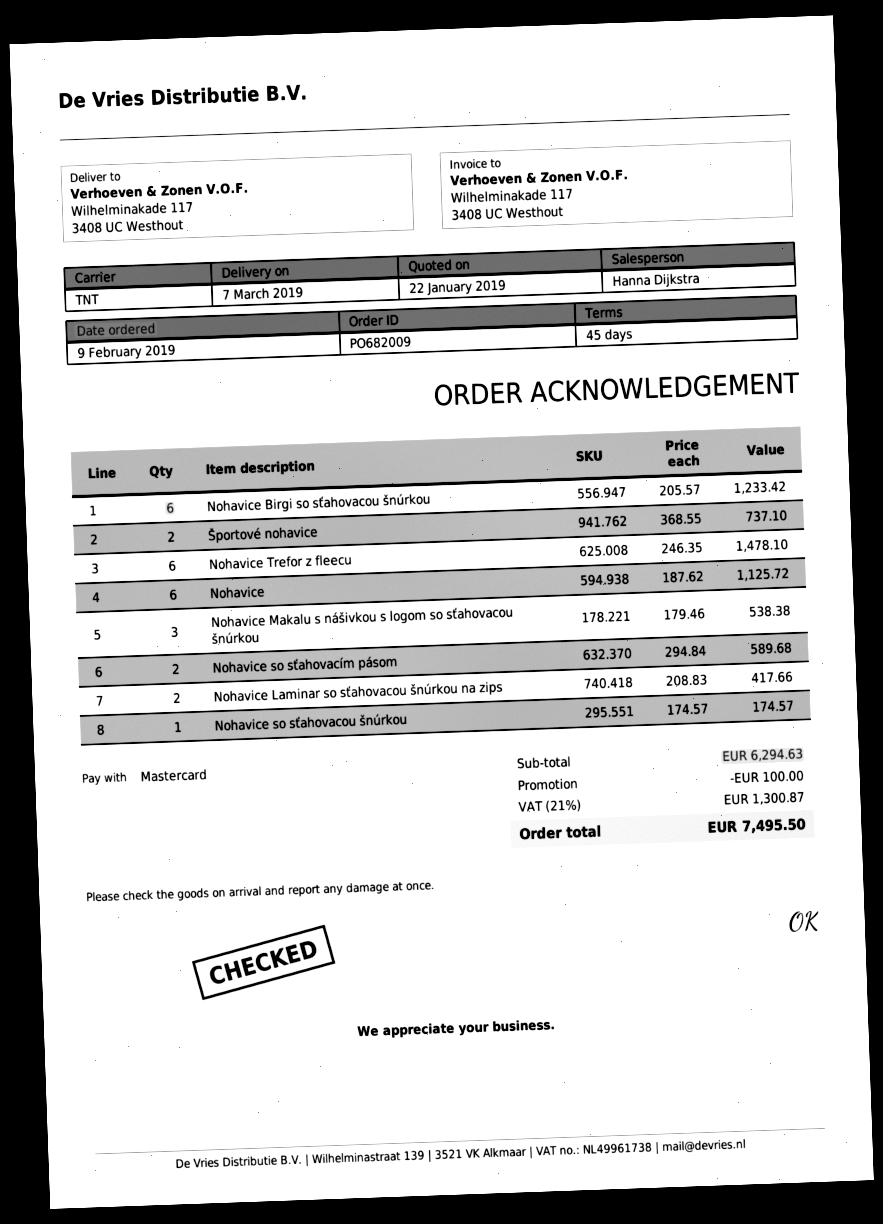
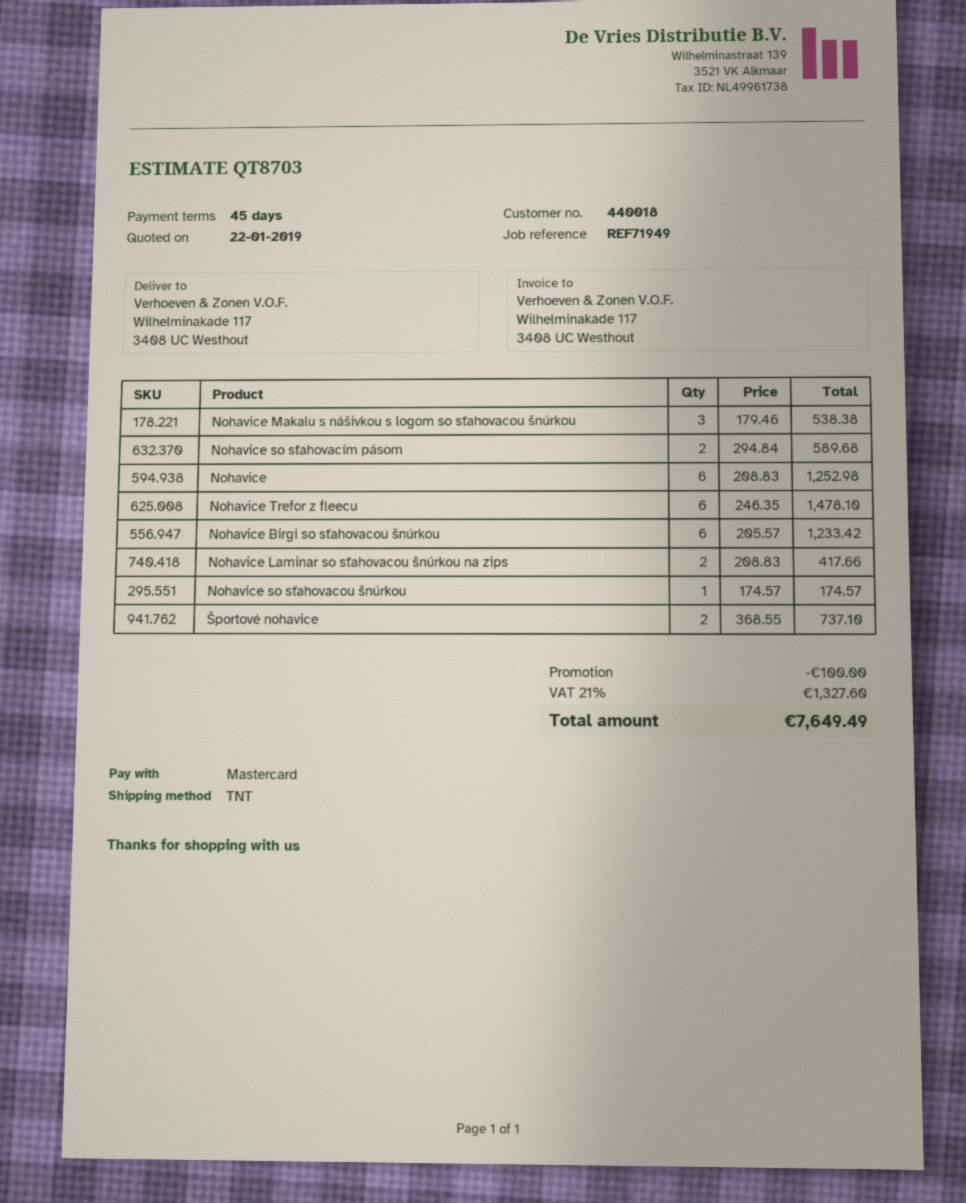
Nohavice: 6 x 187.62 = 1125.72 -> 6 x 208.83 = 1252.98
tax: 21% = 1300.87 -> 21% = 1327.60
total: 7495.50 -> 7649.49

